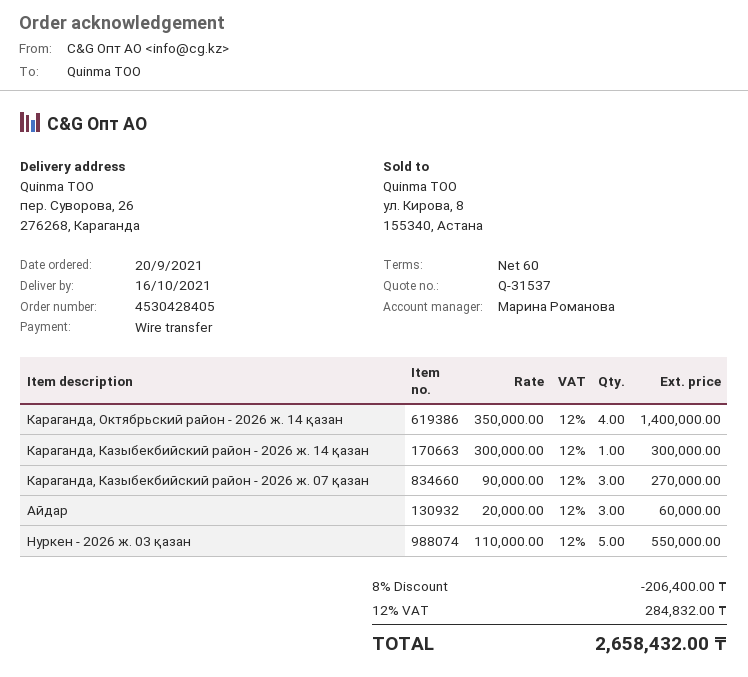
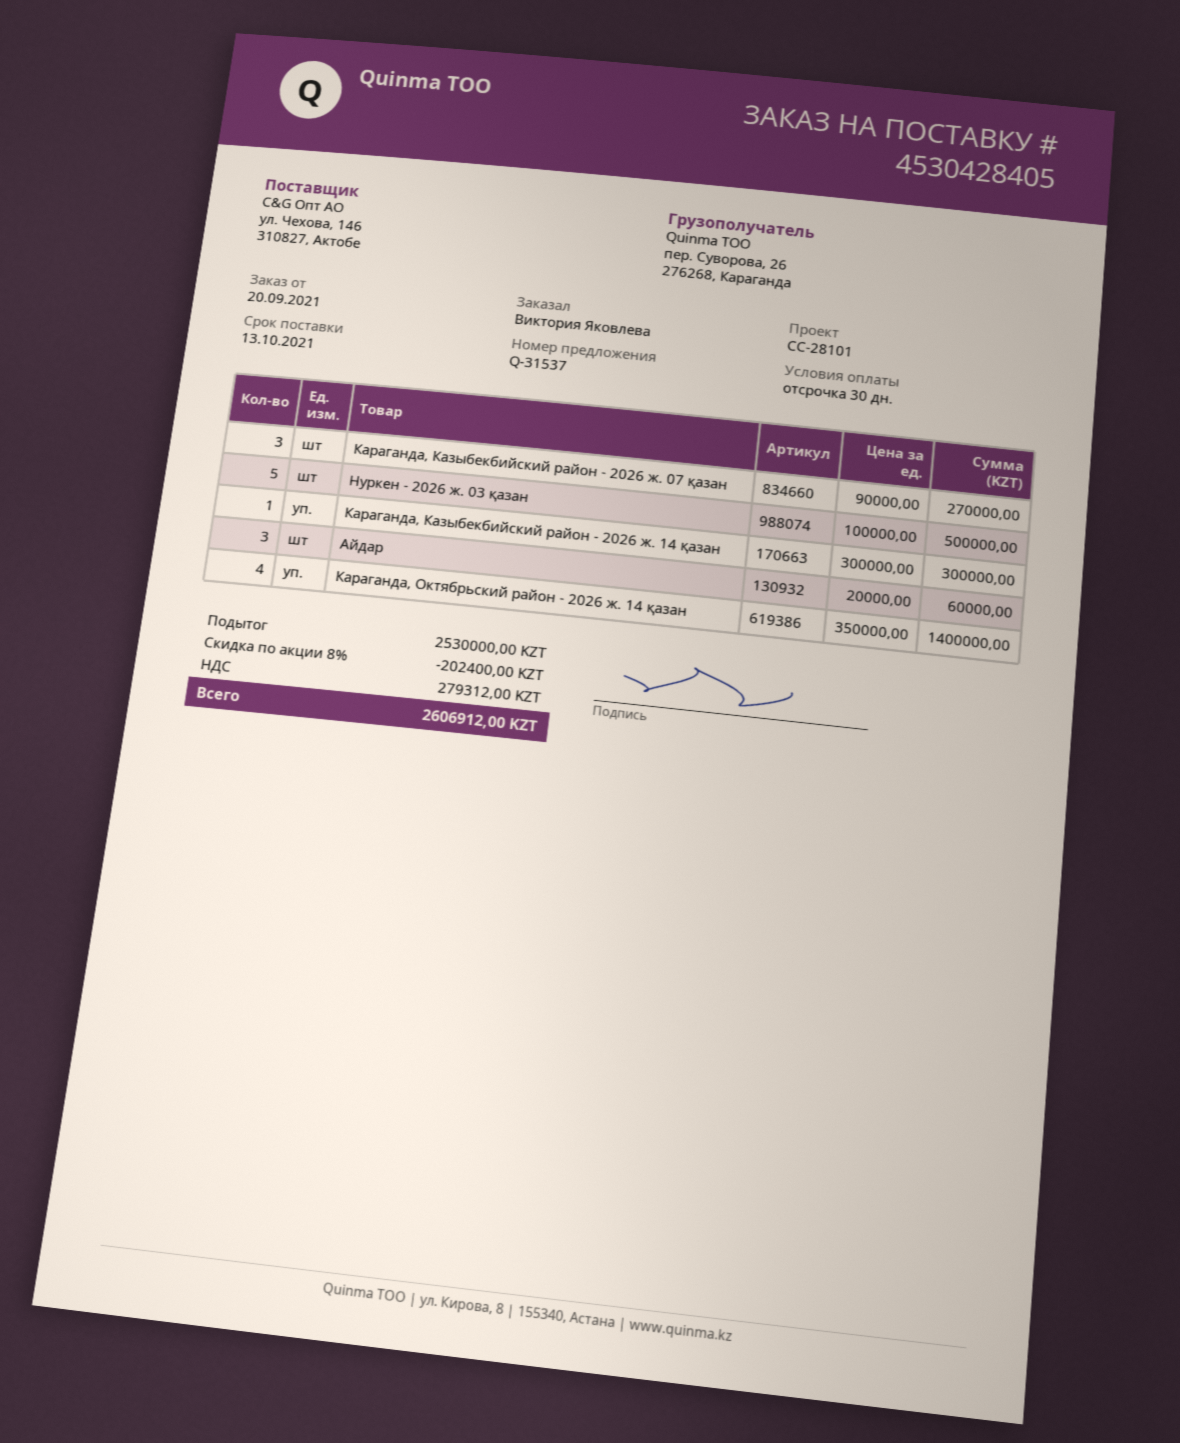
delivery date: 2021-10-16 -> 2021-10-13
payment terms: 60 days -> 30 days
Нуркен - 2026 ж. 03 қазан: 5 x 110000.00 = 550000.00 -> 5 x 100000.00 = 500000.00
discount: 8% = 206400.00 -> 8% = 202400.00
tax: 284832.00 -> 279312.00
total: 2658432.00 -> 2606912.00

